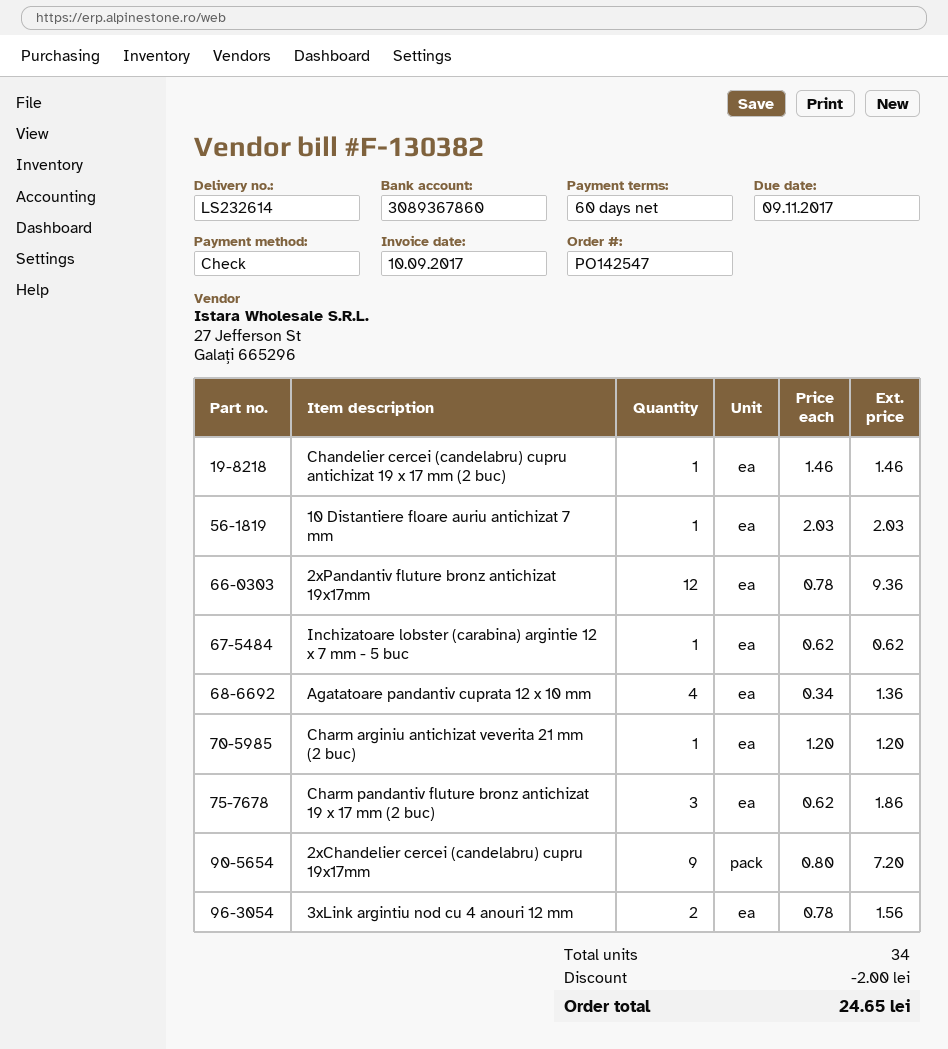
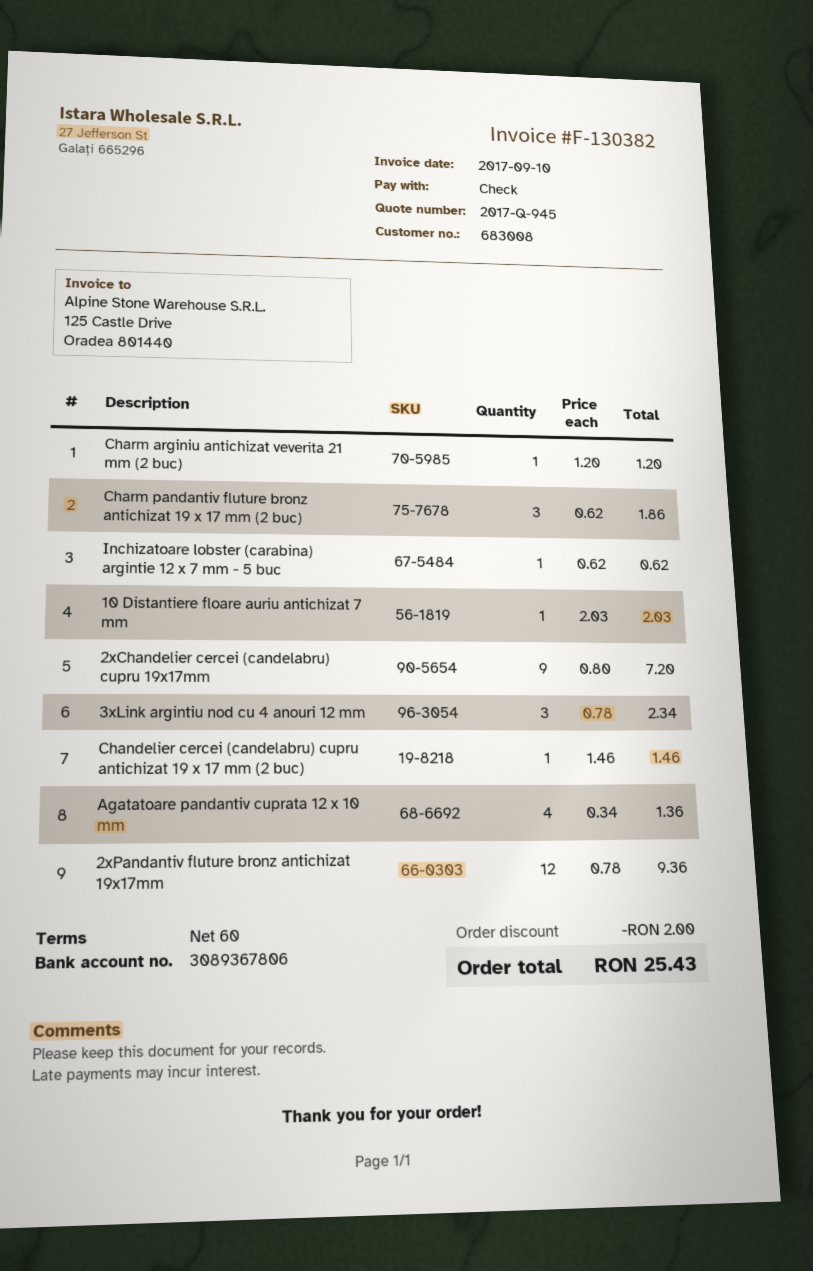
bank account: 3089367860 -> 3089367806
3xLink argintiu nod cu 4 anouri 12 mm: 2 x 0.78 = 1.56 -> 3 x 0.78 = 2.34
total: 24.65 -> 25.43

